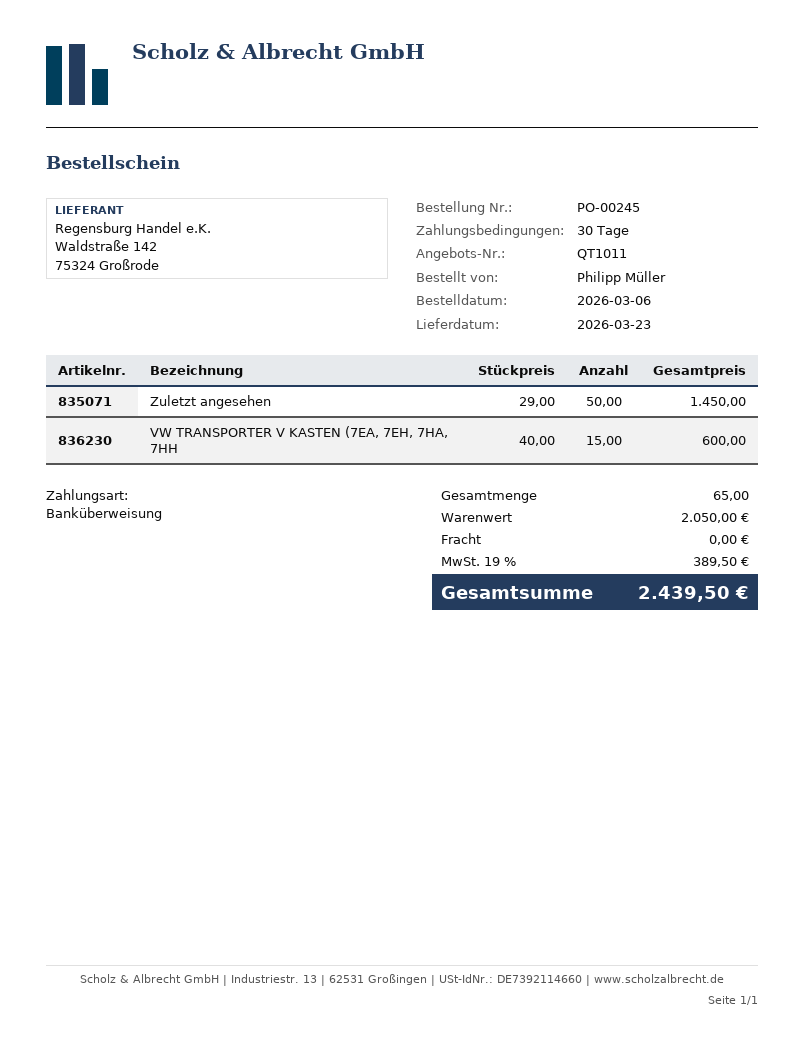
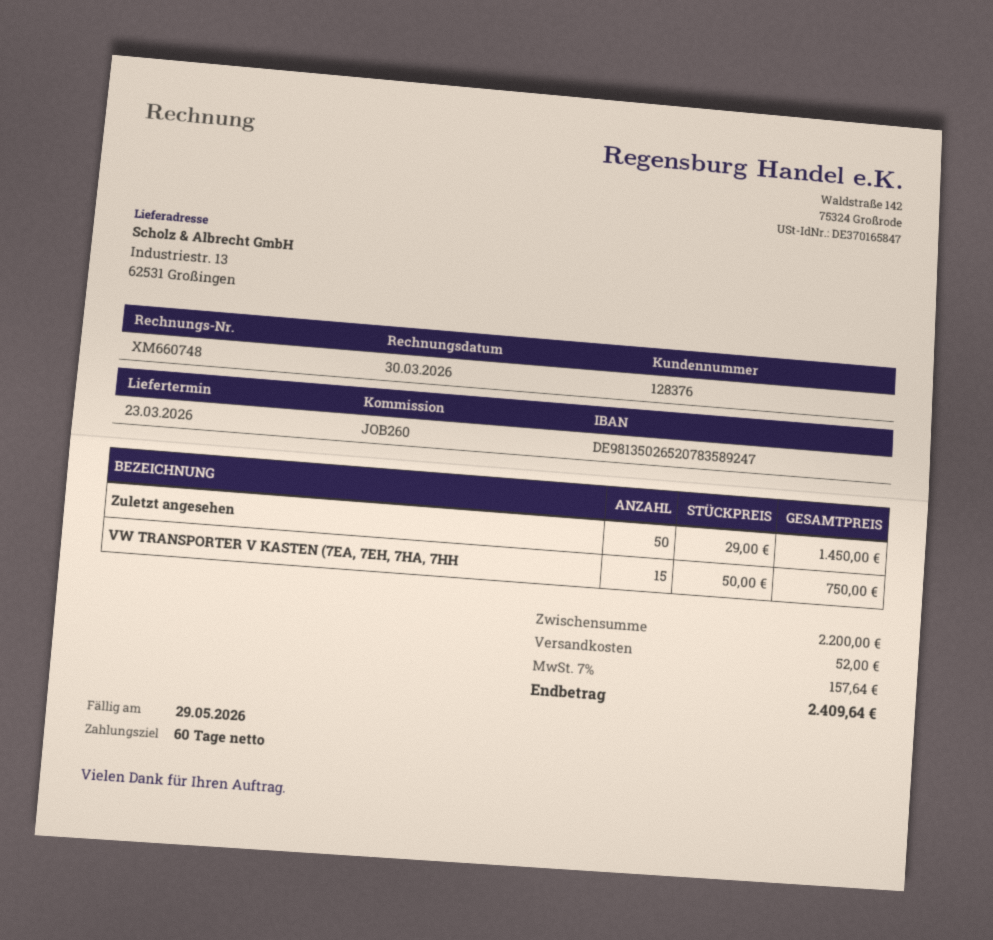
payment terms: 30 days -> 60 days
VW TRANSPORTER V KASTEN (7EA, 7EH, 7HA, 7HH: 15 x 40.00 = 600.00 -> 15 x 50.00 = 750.00
subtotal: 2050.00 -> 2200.00
shipping: 0.00 -> 52.00
tax: 19% = 389.50 -> 7% = 157.64
total: 2439.50 -> 2409.64

